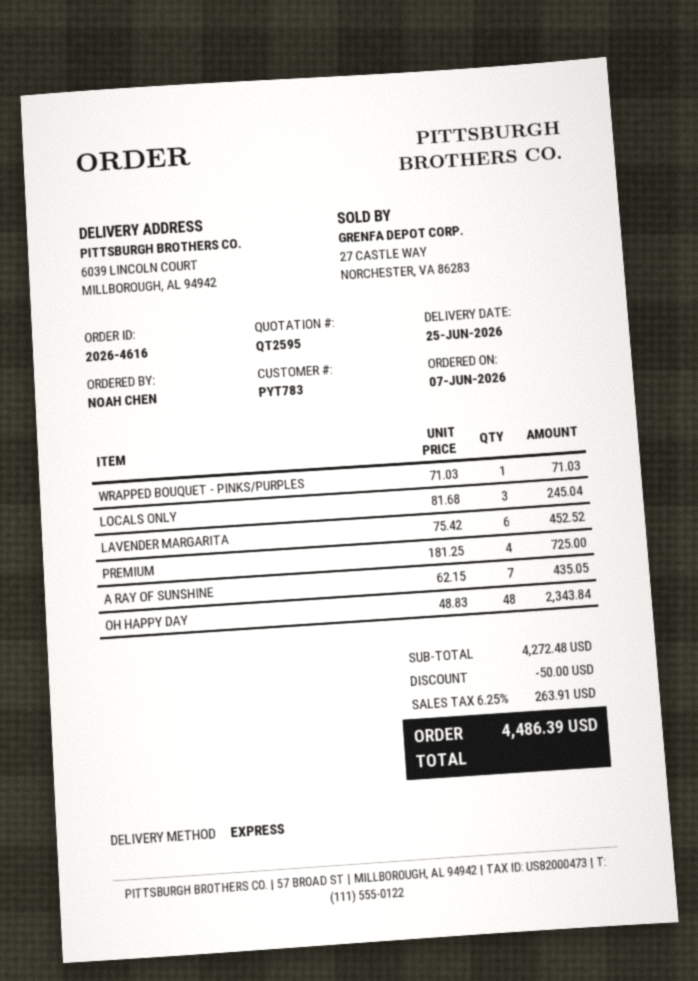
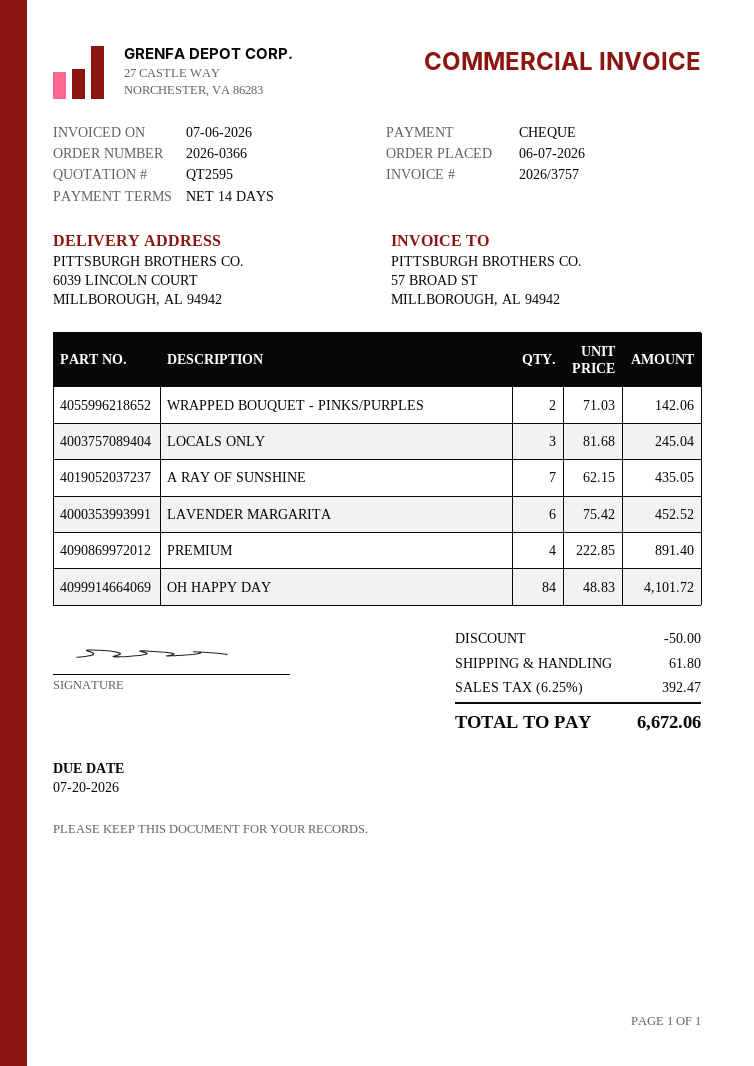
order number: 2026-4616 -> 2026-0366
WRAPPED BOUQUET - PINKS/PURPLES: 1 x 71.03 = 71.03 -> 2 x 71.03 = 142.06
PREMIUM: 4 x 181.25 = 725.00 -> 4 x 222.85 = 891.40
OH HAPPY DAY: 48 x 48.83 = 2343.84 -> 84 x 48.83 = 4101.72
shipping: none -> 61.80
tax: 6.25% = 263.91 -> 6.25% = 392.47
total: 4486.39 -> 6672.06

